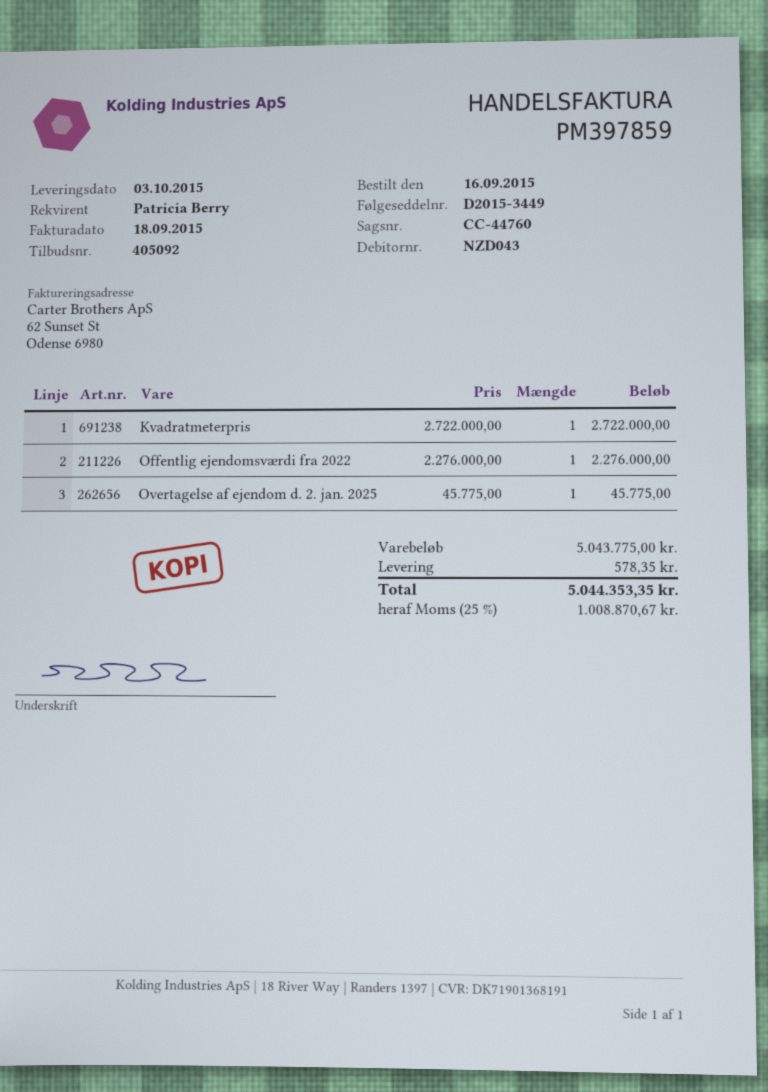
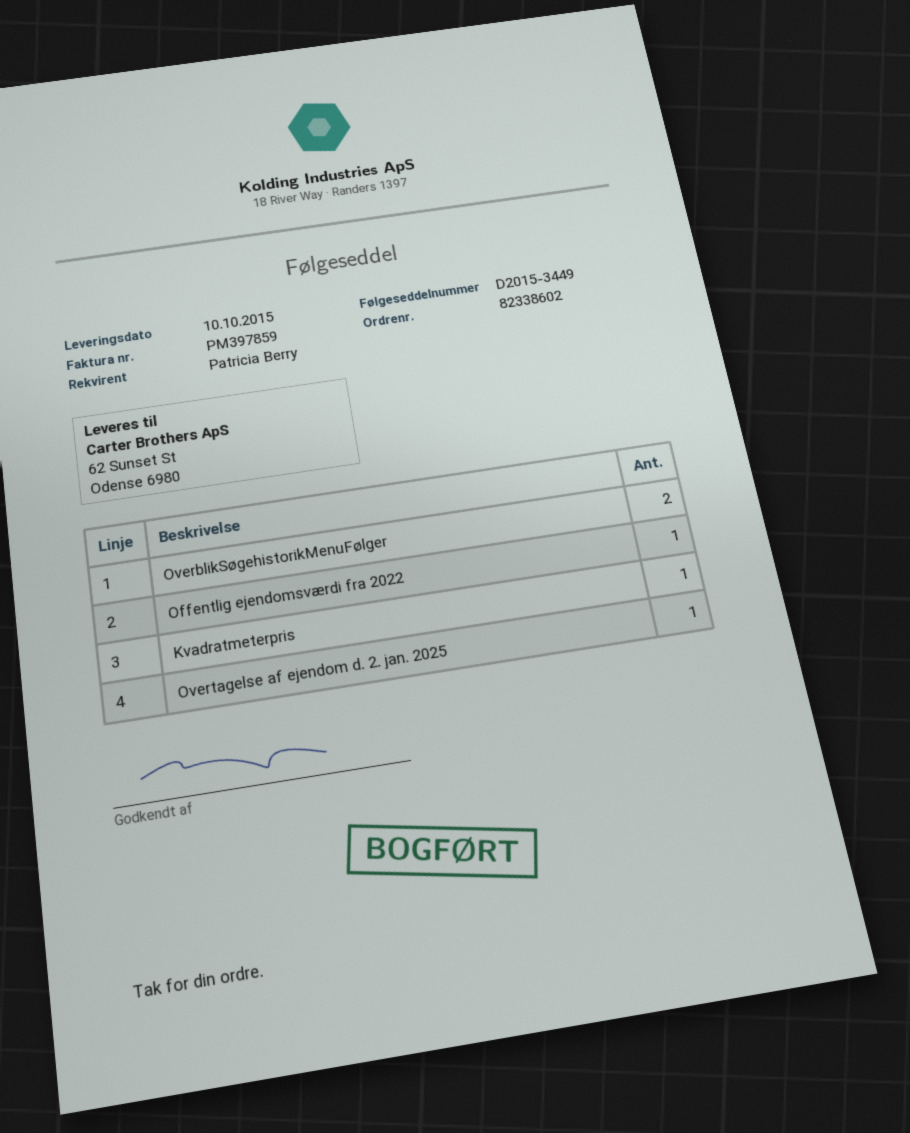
delivery date: 2015-10-03 -> 2015-10-10
OverblikSøgehistorikMenuFølger: none -> 2

